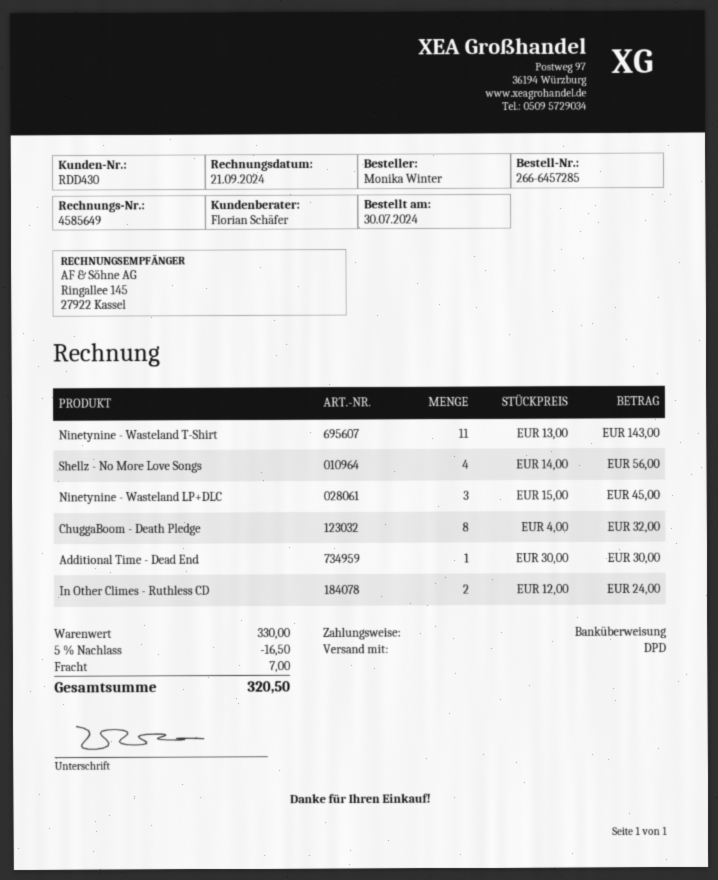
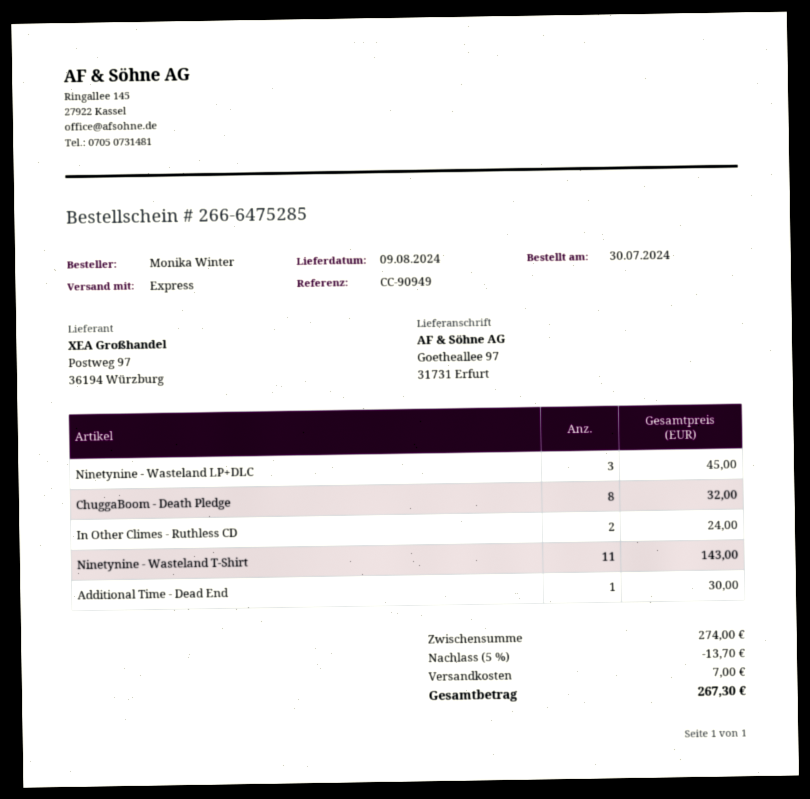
order number: 266-6457285 -> 266-6475285
shipping method: DPD -> express
Shellz - No More Love Songs: 4 for 56.00 -> none
subtotal: 330.00 -> 274.00
discount: 5% = 16.50 -> 5% = 13.70
total: 320.50 -> 267.30

